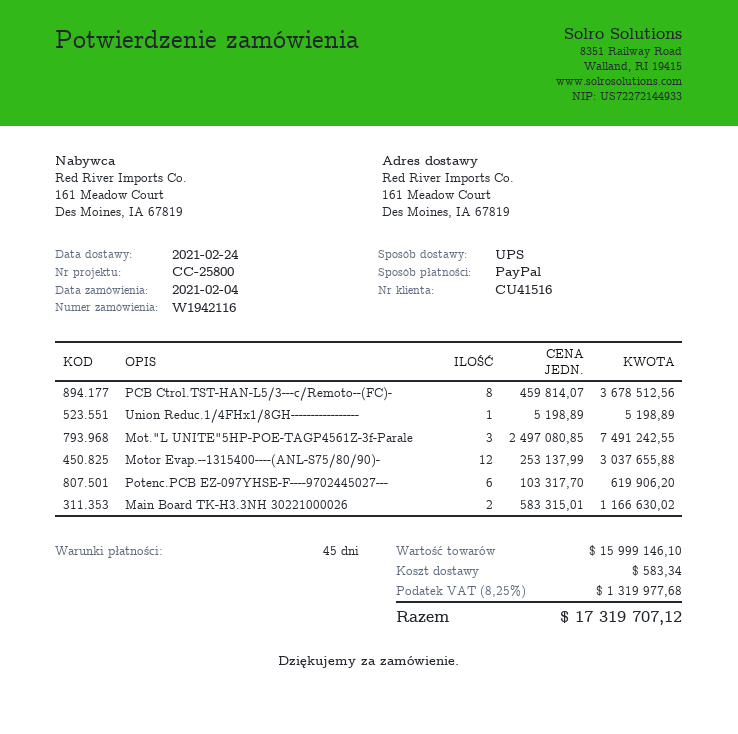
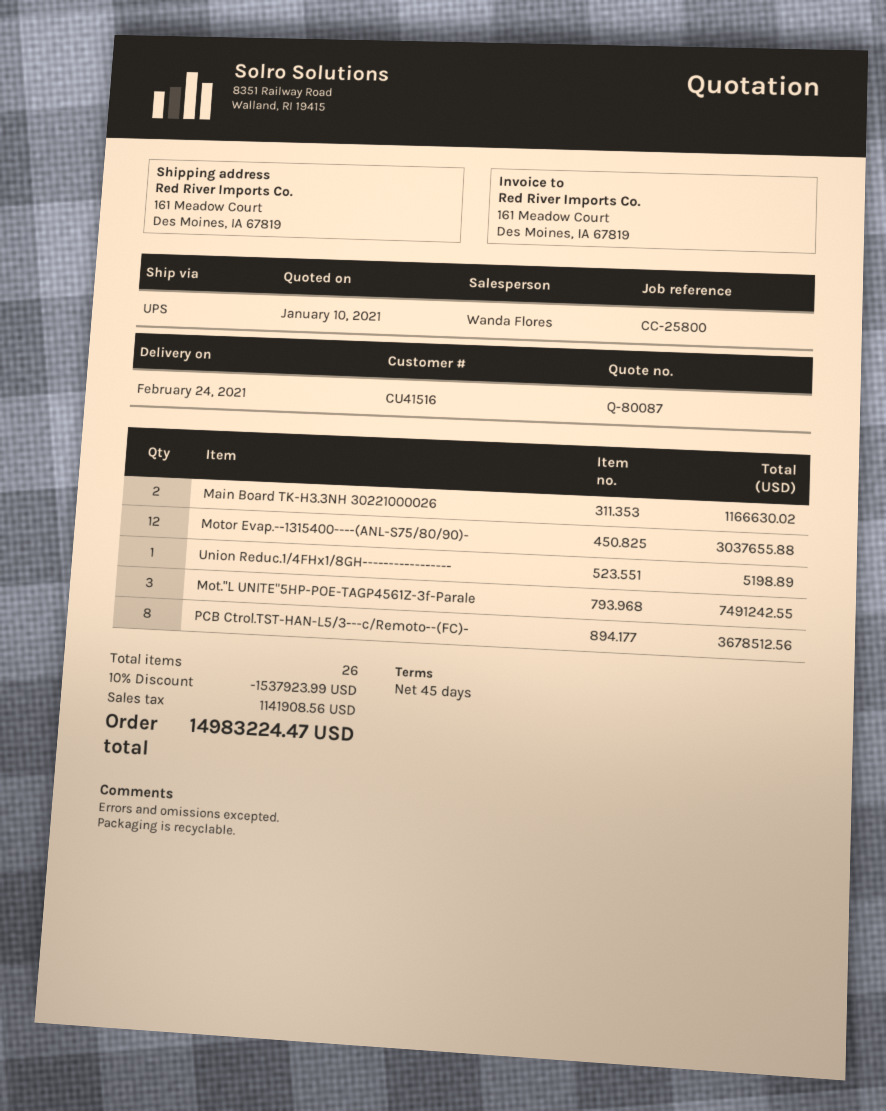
Potenc.PCB EZ-097YHSE-F----9702445027---: 6 for 619906.20 -> none
discount: none -> 10% = 1537923.99
shipping: 583.34 -> none
tax: 1319977.68 -> 1141908.56
total: 17319707.12 -> 14983224.47

